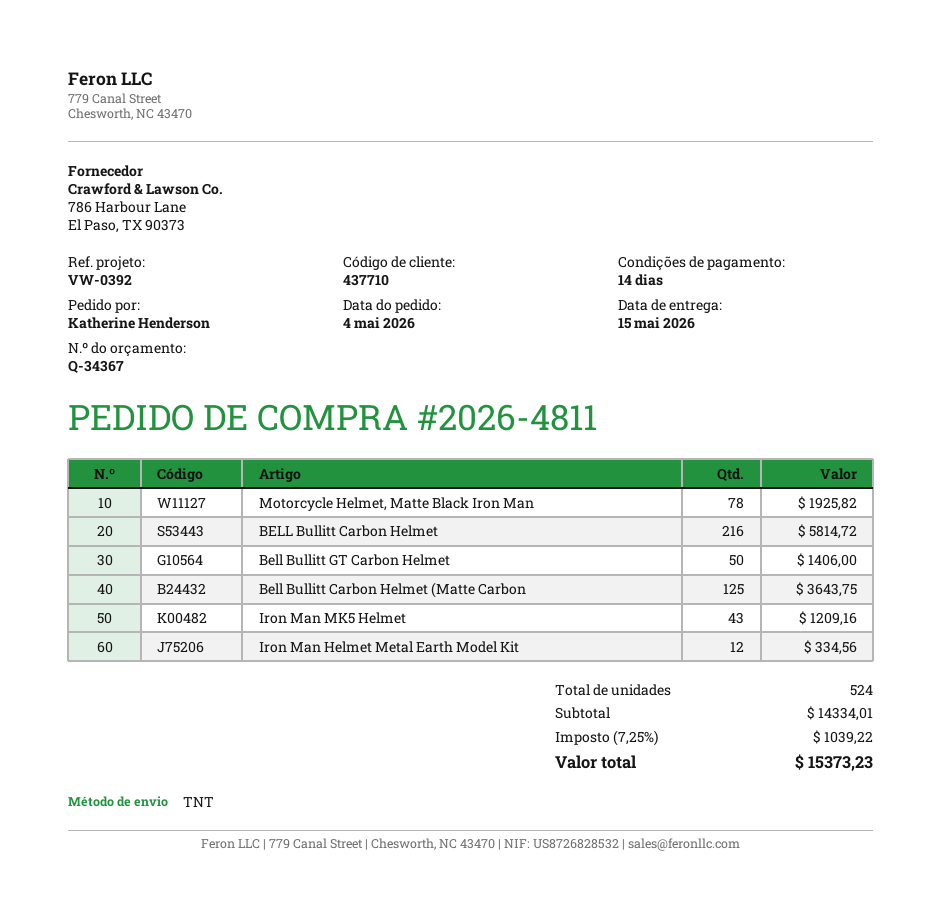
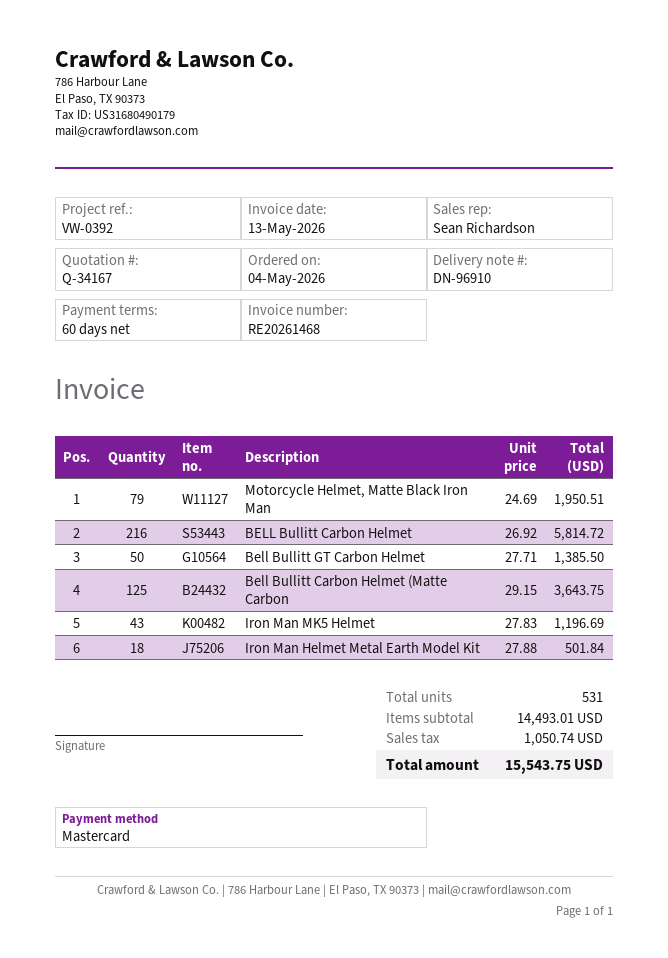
quote number: Q-34367 -> Q-34167
payment terms: 14 days -> 60 days
Motorcycle Helmet, Matte Black Iron Man: 78 for 1925.82 -> 79 for 1950.51
Bell Bullitt GT Carbon Helmet: 50 for 1406.00 -> 50 for 1385.50
Iron Man MK5 Helmet: 43 for 1209.16 -> 43 for 1196.69
Iron Man Helmet Metal Earth Model Kit: 12 for 334.56 -> 18 for 501.84
total quantity: 524 -> 531
subtotal: 14334.01 -> 14493.01
tax: 1039.22 -> 1050.74
total: 15373.23 -> 15543.75

